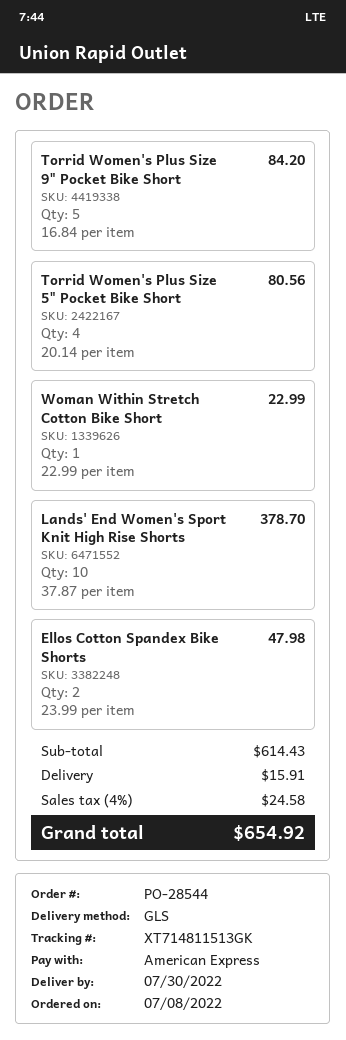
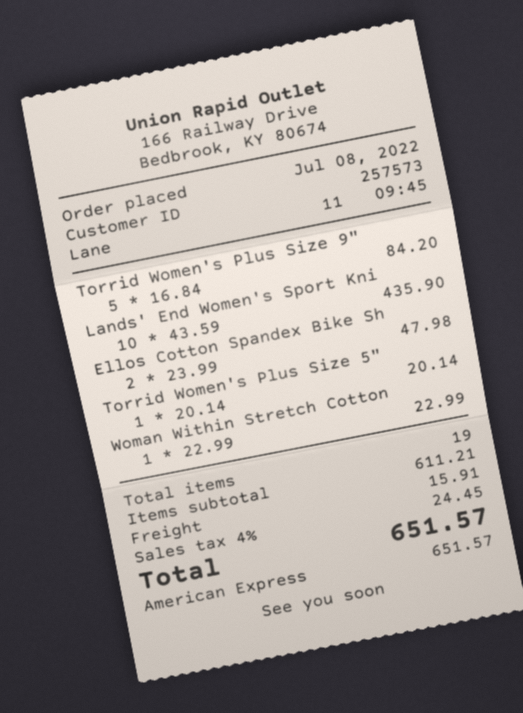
Torrid Women's Plus Size 5" Pocket Bike Short: 4 x 20.14 = 80.56 -> 1 x 20.14 = 20.14
Lands' End Women's Sport Knit High Rise Shorts: 10 x 37.87 = 378.70 -> 10 x 43.59 = 435.90
subtotal: 614.43 -> 611.21
tax: 4% = 24.58 -> 4% = 24.45
total: 654.92 -> 651.57

